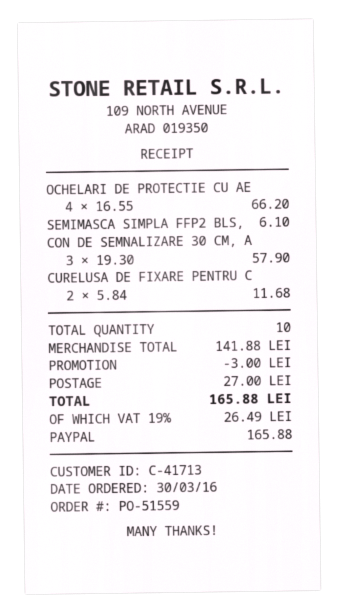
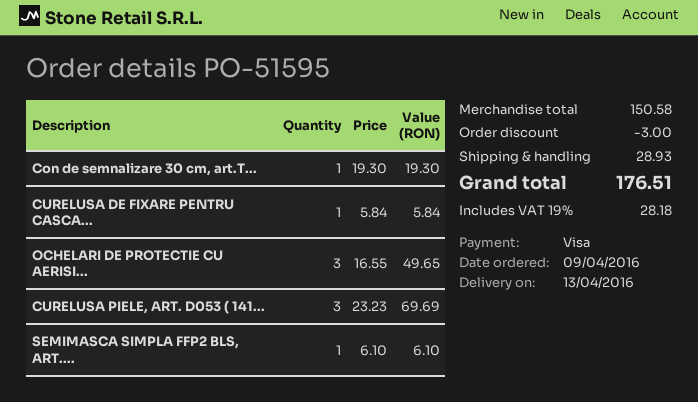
order number: PO-51559 -> PO-51595
order date: 2016-03-30 -> 2016-04-09
payment method: PayPal -> Visa
OCHELARI DE PROTECTIE CU AE: 4 x 16.55 = 66.20 -> 3 x 16.55 = 49.65
CON DE SEMNALIZARE 30 CM, A: 3 x 19.30 = 57.90 -> 1 x 19.30 = 19.30
CURELUSA DE FIXARE PENTRU C: 2 x 5.84 = 11.68 -> 1 x 5.84 = 5.84
CURELUSA PIELE, ART. D053 ( 141...: none -> 3 x 23.23 = 69.69
subtotal: 141.88 -> 150.58
shipping: 27.00 -> 28.93
tax: 19% = 26.49 -> 19% = 28.18
total: 165.88 -> 176.51

